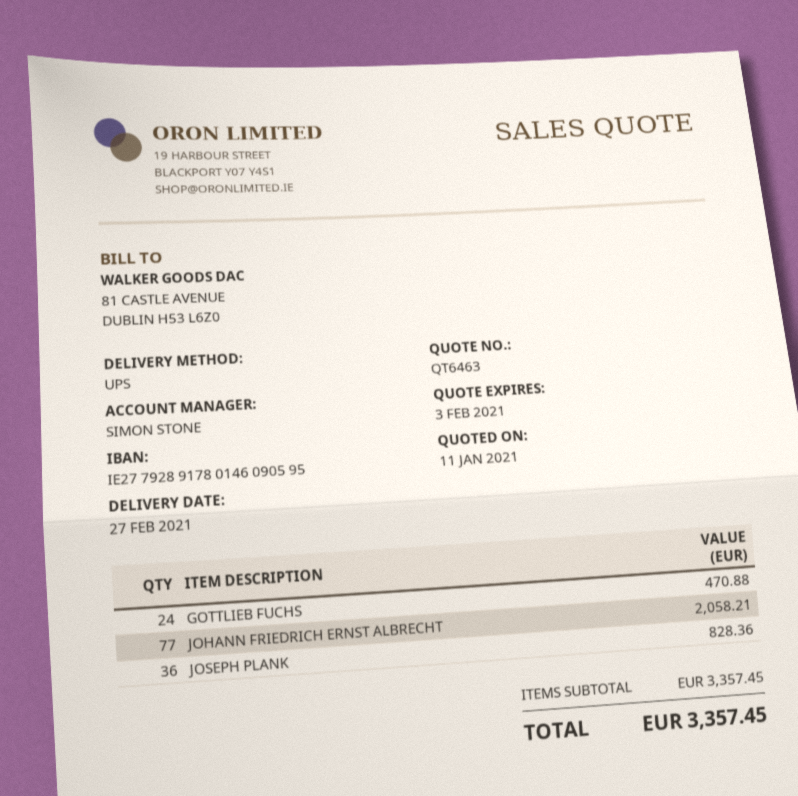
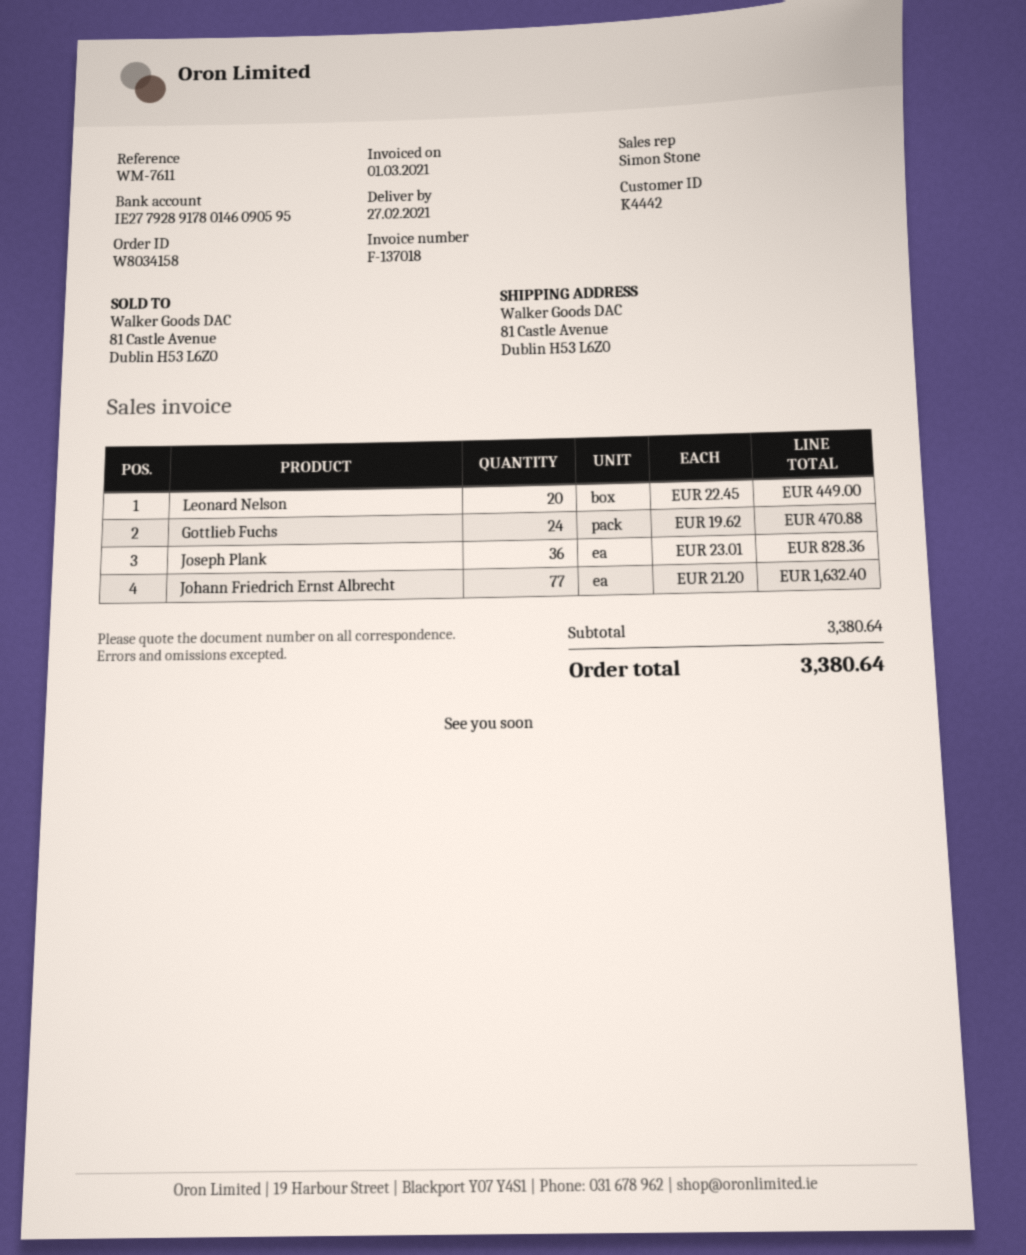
JOHANN FRIEDRICH ERNST ALBRECHT: 77 for 2058.21 -> 77 for 1632.40
Leonard Nelson: none -> 20 for 449.00
subtotal: 3357.45 -> 3380.64
total: 3357.45 -> 3380.64

